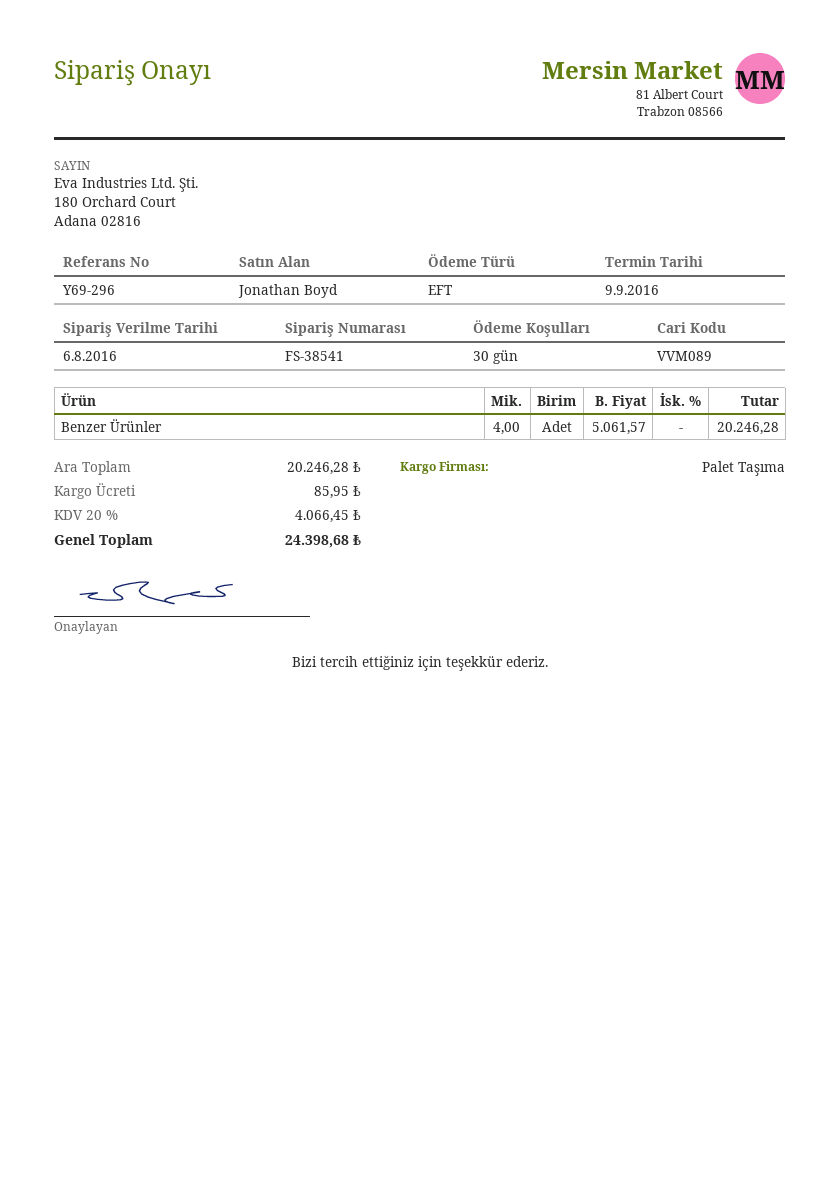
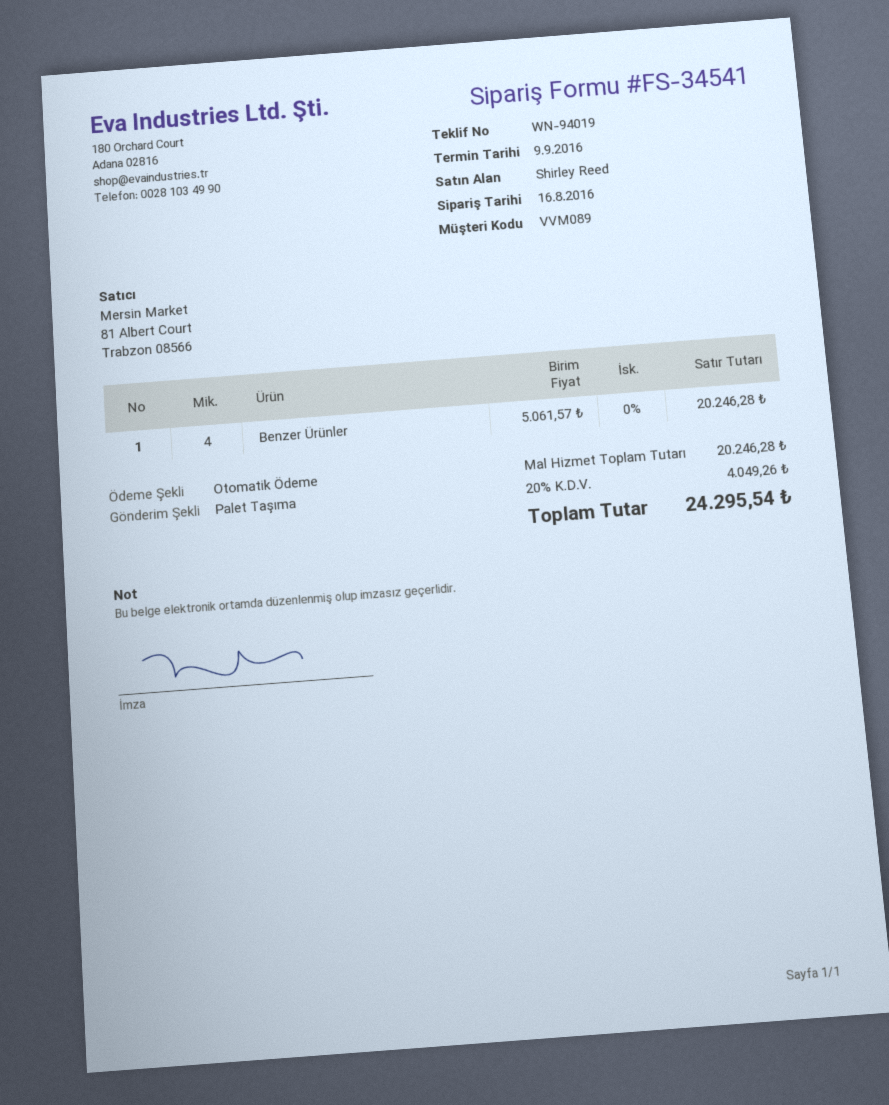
order number: FS-38541 -> FS-34541
order date: 2016-08-06 -> 2016-08-16
ordered by: Jonathan Boyd -> Shirley Reed
payment method: bank transfer -> direct debit
shipping: 85.95 -> none
tax: 20% = 4066.45 -> 20% = 4049.26
total: 24398.68 -> 24295.54

